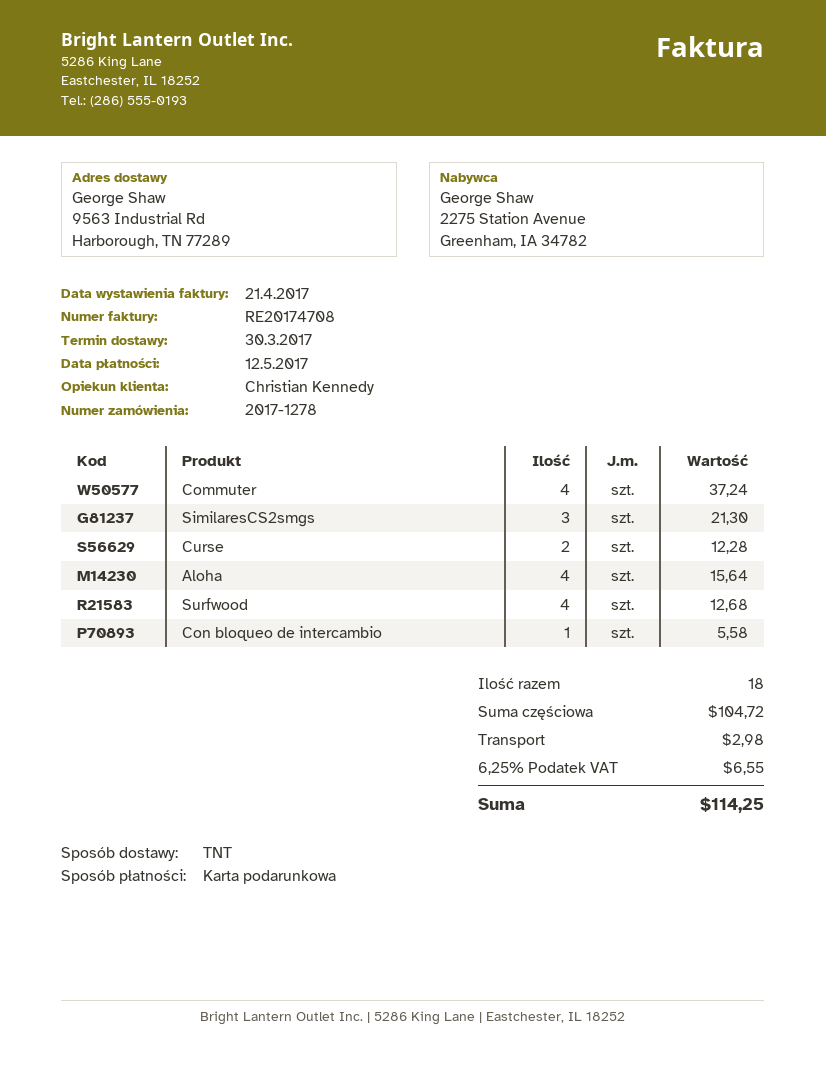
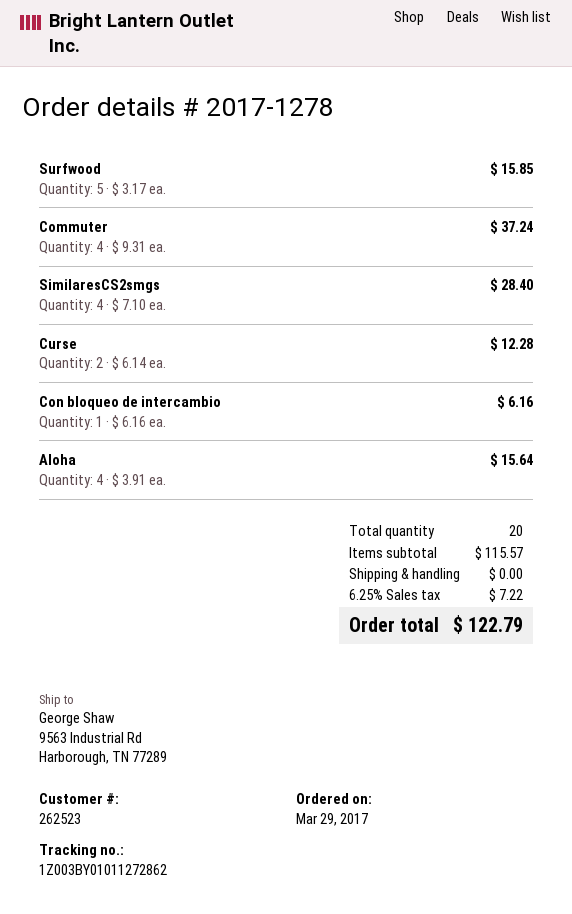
SimilaresCS2smgs: 3 for 21.30 -> 4 for 28.40
Surfwood: 4 for 12.68 -> 5 for 15.85
Con bloqueo de intercambio: 1 for 5.58 -> 1 for 6.16
total quantity: 18 -> 20
subtotal: 104.72 -> 115.57
shipping: 2.98 -> 0.00
tax: 6.25% = 6.55 -> 6.25% = 7.22
total: 114.25 -> 122.79

